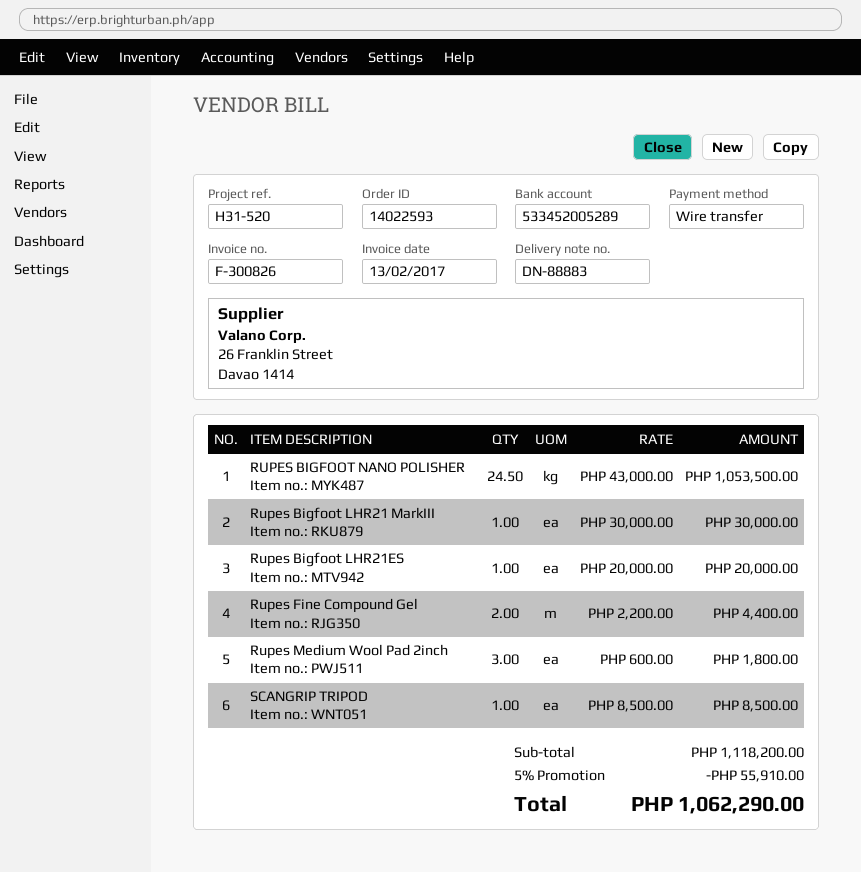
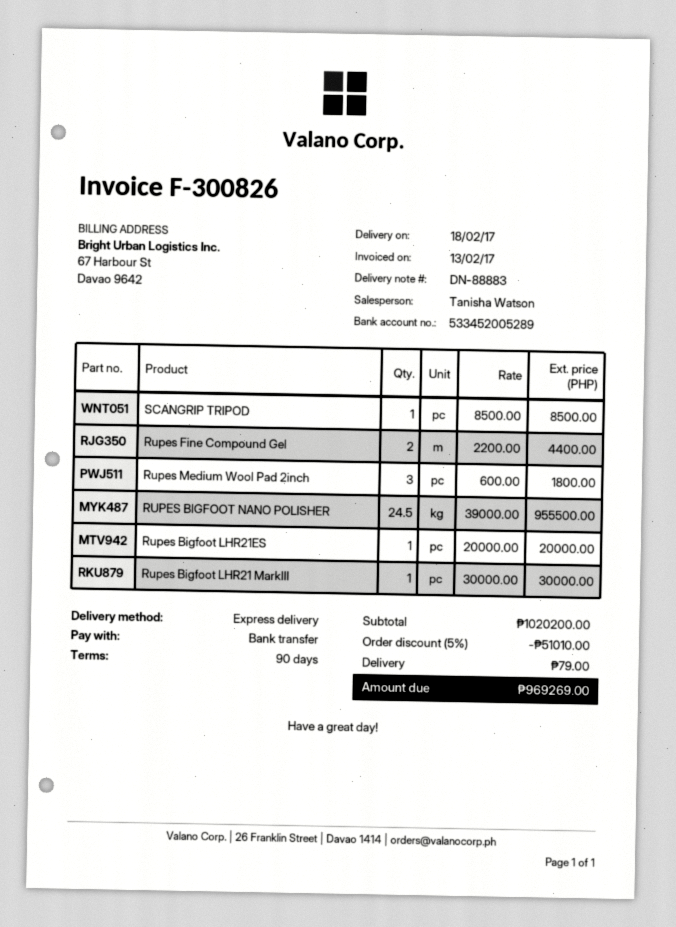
RUPES BIGFOOT NANO POLISHER: 24.5 x 43000.00 = 1053500.00 -> 24.5 x 39000.00 = 955500.00
subtotal: 1118200.00 -> 1020200.00
discount: 5% = 55910.00 -> 5% = 51010.00
shipping: none -> 79.00
total: 1062290.00 -> 969269.00

